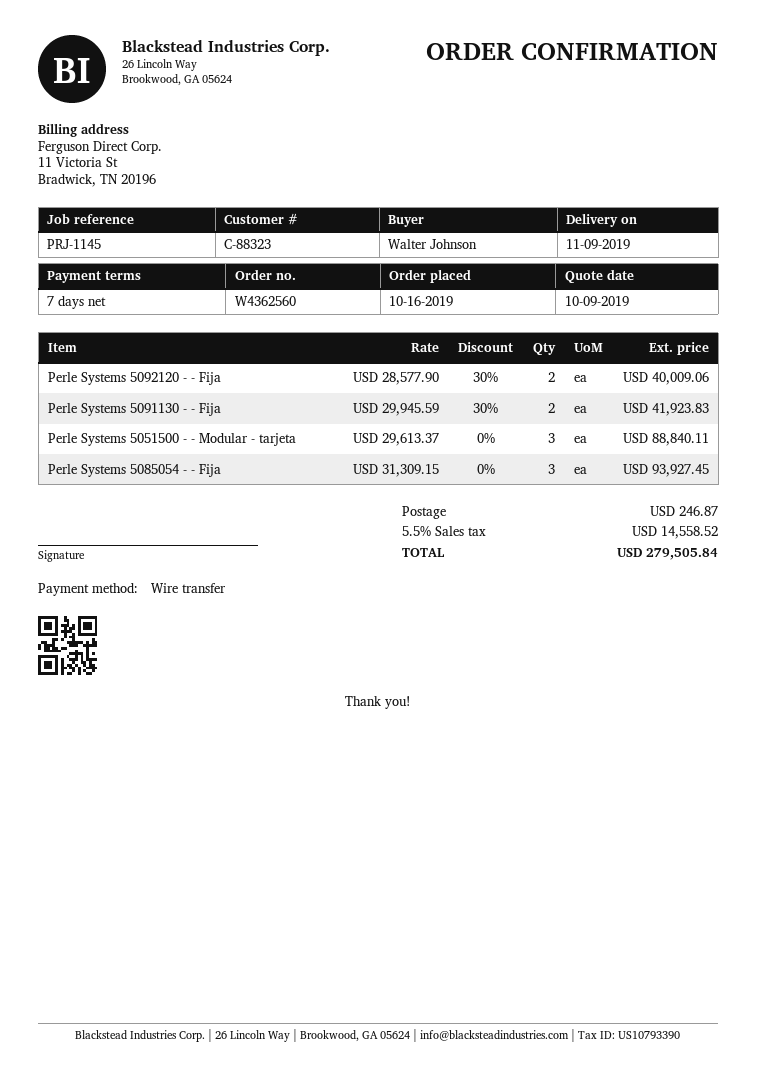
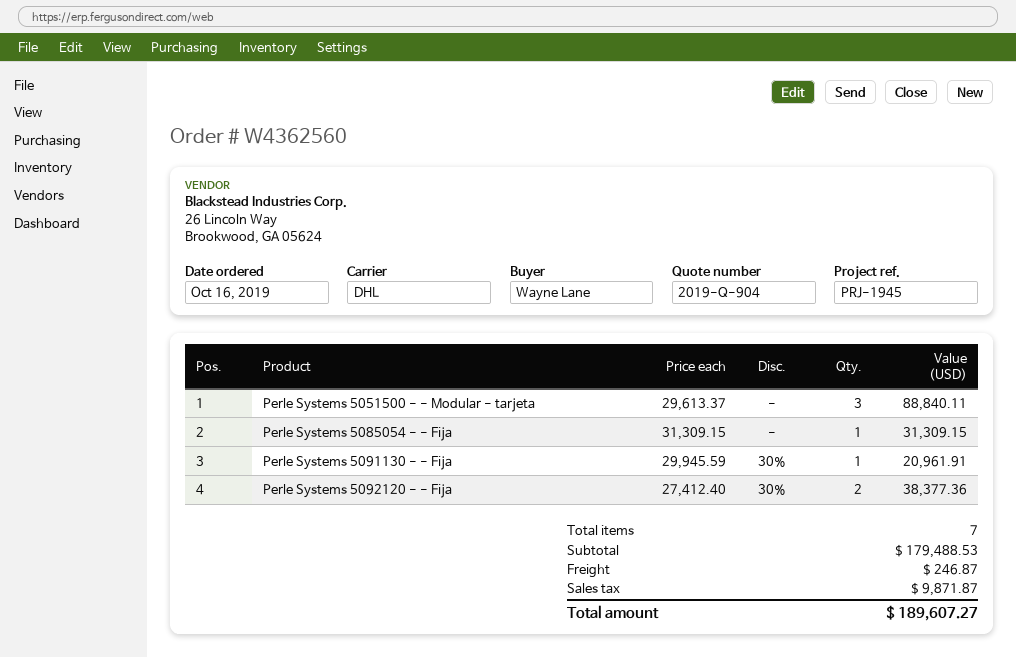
reference: PRJ-1145 -> PRJ-1945
ordered by: Walter Johnson -> Wayne Lane
Perle Systems 5092120 - - Fija: 2 x 28577.90 - 30% = 40009.06 -> 2 x 27412.40 - 30% = 38377.36
Perle Systems 5091130 - - Fija: 2 x 29945.59 - 30% = 41923.83 -> 1 x 29945.59 - 30% = 20961.91
Perle Systems 5085054 - - Fija: 3 x 31309.15 = 93927.45 -> 1 x 31309.15 = 31309.15
tax: 14558.52 -> 9871.87
total: 279505.84 -> 189607.27

